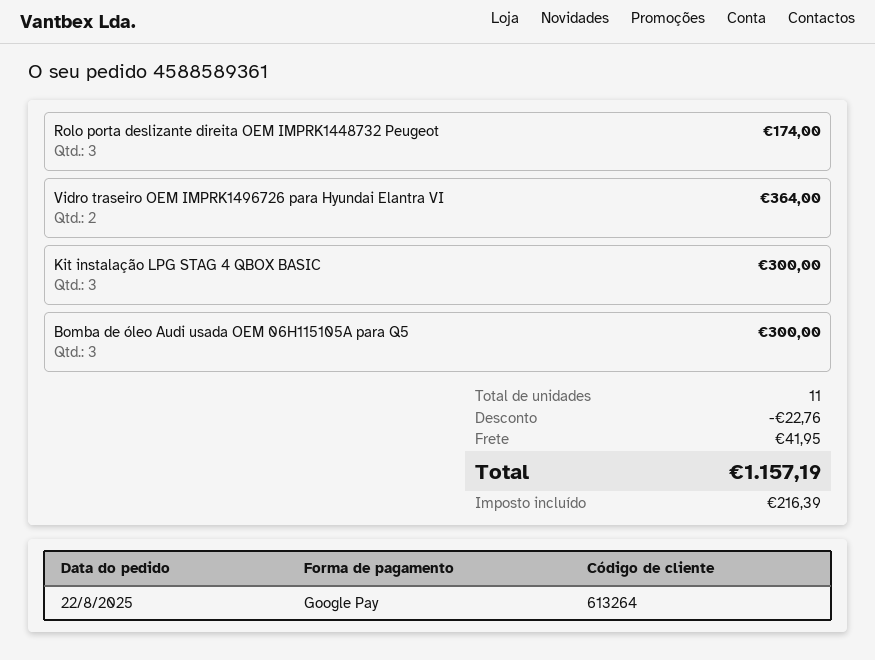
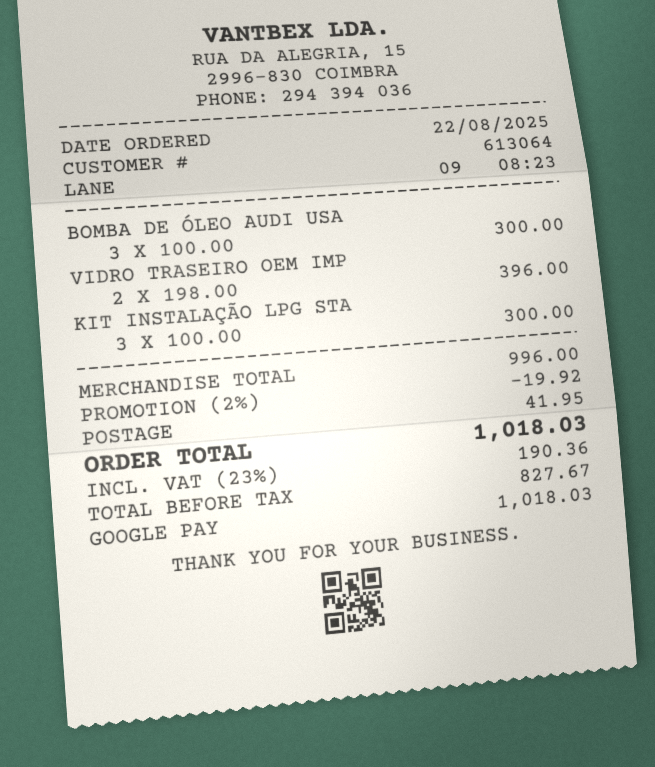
customer number: 613264 -> 613064
Rolo porta deslizante direita OEM IMPRK1448732 Peugeot: 3 for 174.00 -> none
Vidro traseiro OEM IMPRK1496726 para Hyundai Elantra VI: 2 for 364.00 -> 2 for 396.00
discount: 22.76 -> 19.92
tax: 216.39 -> 190.36
total: 1157.19 -> 1018.03

